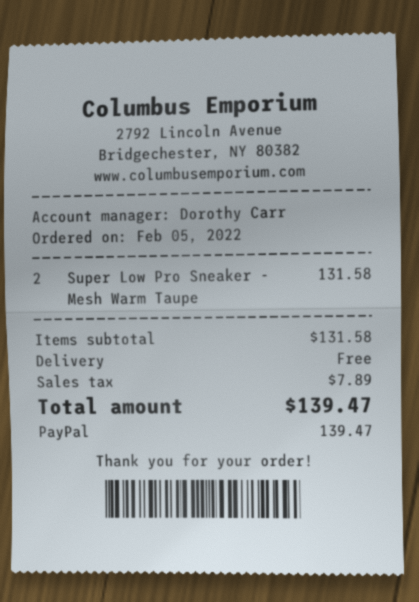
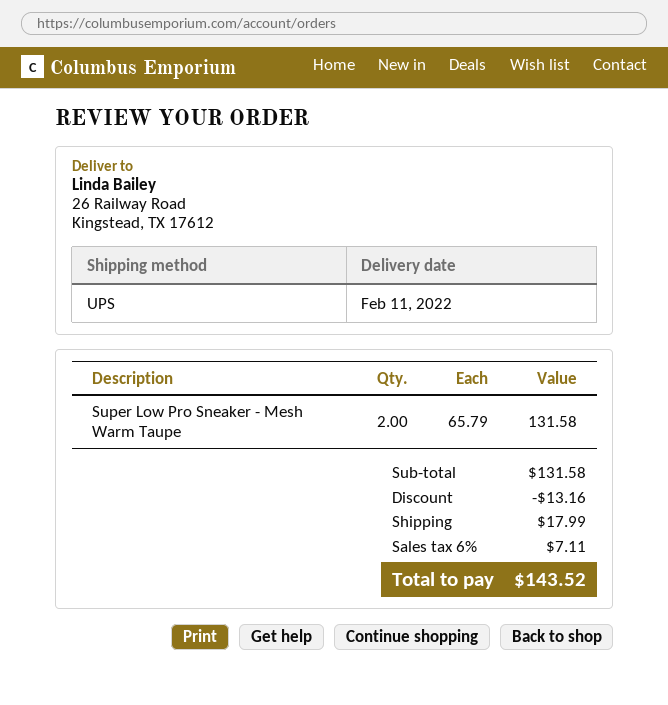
discount: none -> 13.16
shipping: 0.00 -> 17.99
tax: 7.89 -> 7.11
total: 139.47 -> 143.52

